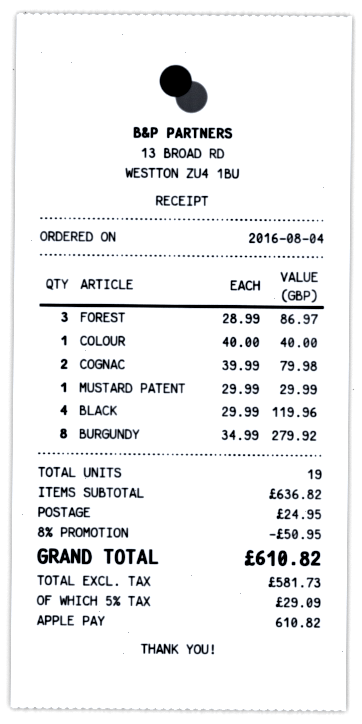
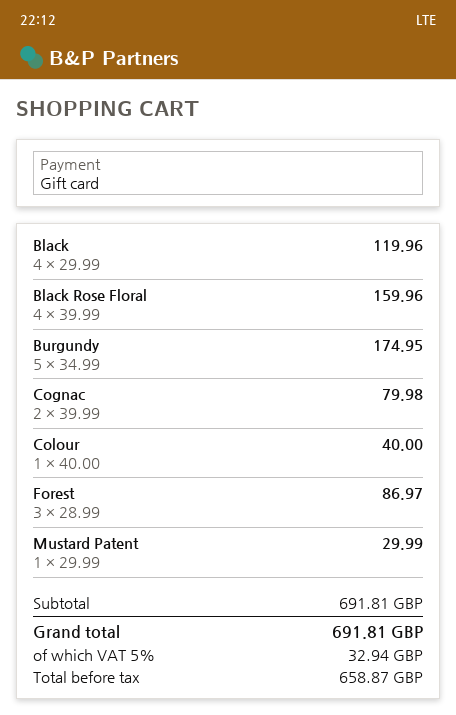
payment method: Apple Pay -> gift card
BURGUNDY: 8 x 34.99 = 279.92 -> 5 x 34.99 = 174.95
Black Rose Floral: none -> 4 x 39.99 = 159.96
subtotal: 636.82 -> 691.81
discount: 8% = 50.95 -> none
shipping: 24.95 -> none
net: 581.73 -> 658.87
tax: 5% = 29.09 -> 5% = 32.94
total: 610.82 -> 691.81

